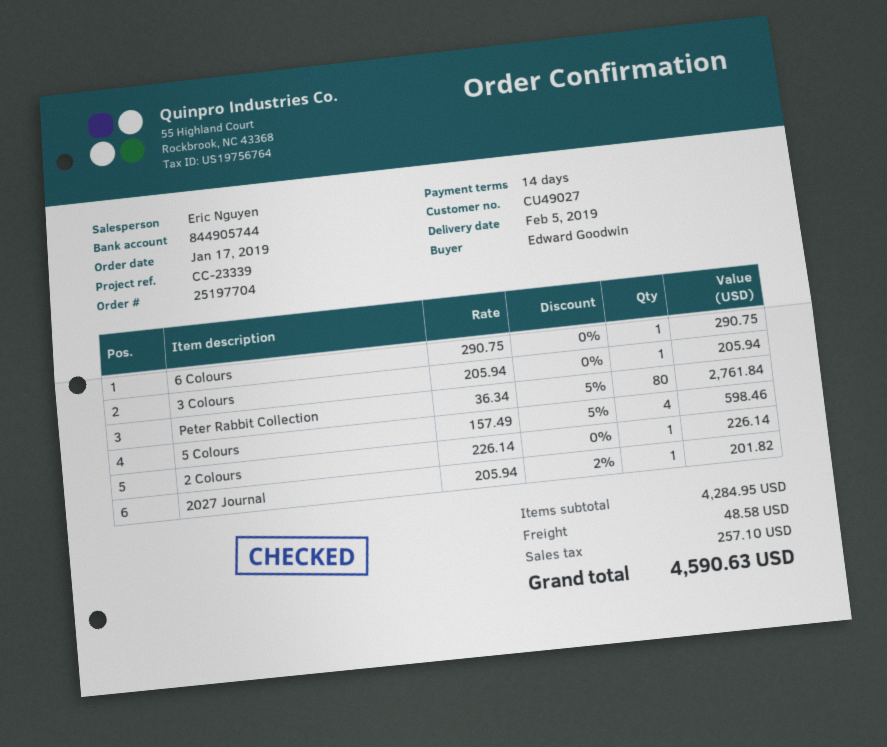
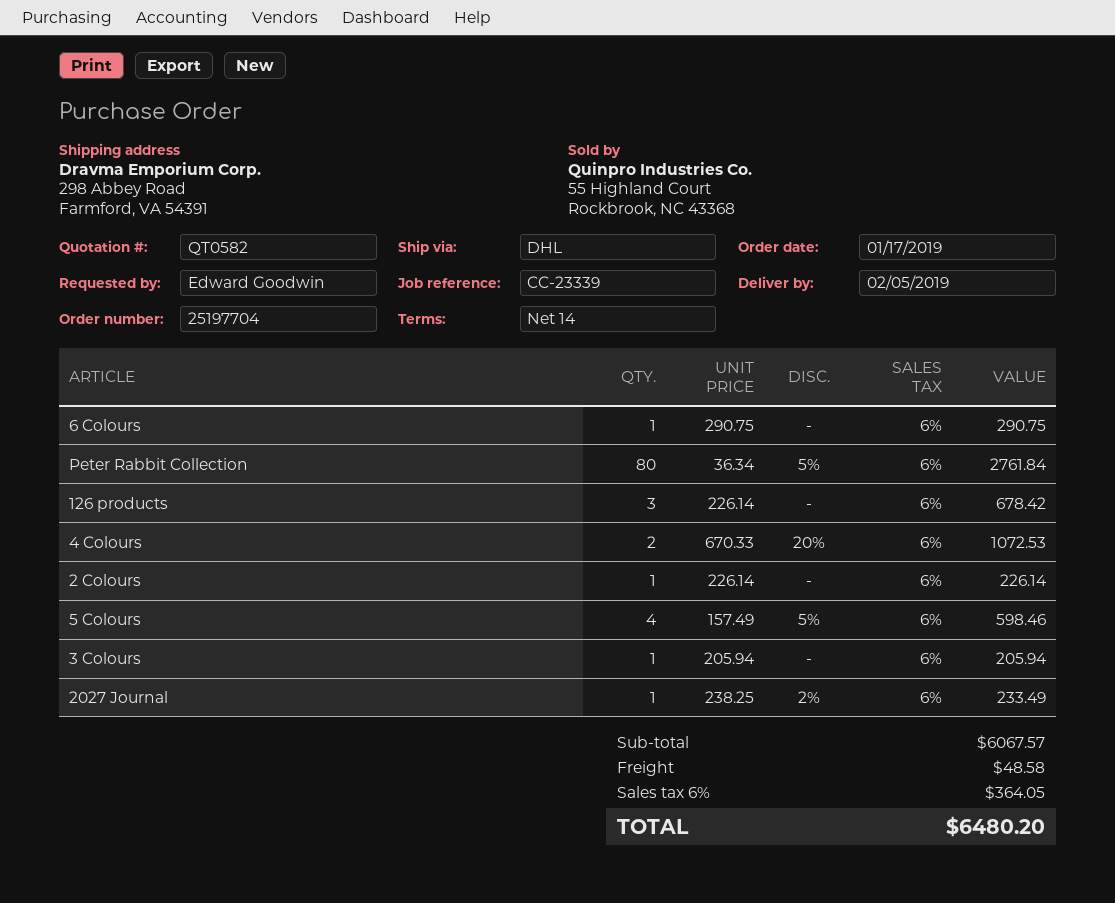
2027 Journal: 1 x 205.94 - 2% = 201.82 -> 1 x 238.25 - 2% = 233.49
126 products: none -> 3 x 226.14 = 678.42
4 Colours: none -> 2 x 670.33 - 20% = 1072.53
subtotal: 4284.95 -> 6067.57
tax: 257.10 -> 364.05
total: 4590.63 -> 6480.20

